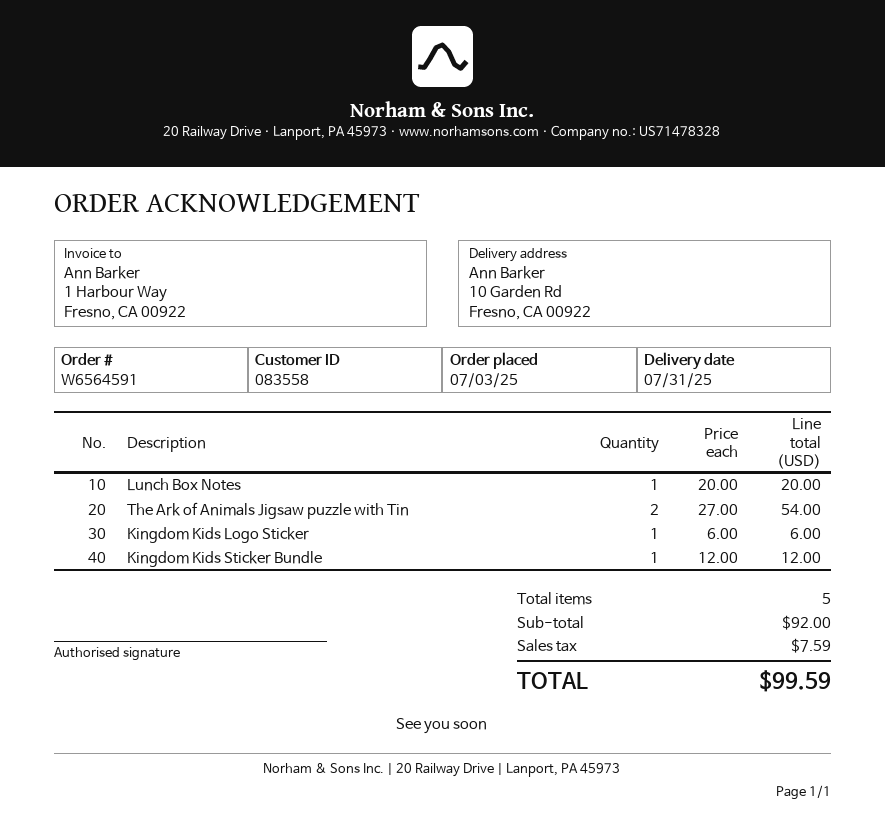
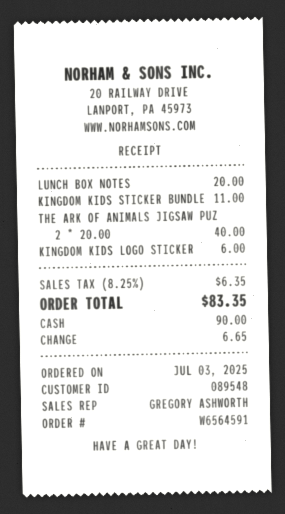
customer number: 083558 -> 089548
The Ark of Animals Jigsaw puzzle with Tin: 2 x 27.00 = 54.00 -> 2 x 20.00 = 40.00
Kingdom Kids Sticker Bundle: 1 x 12.00 = 12.00 -> 1 x 11.00 = 11.00
tax: 7.59 -> 6.35
total: 99.59 -> 83.35

